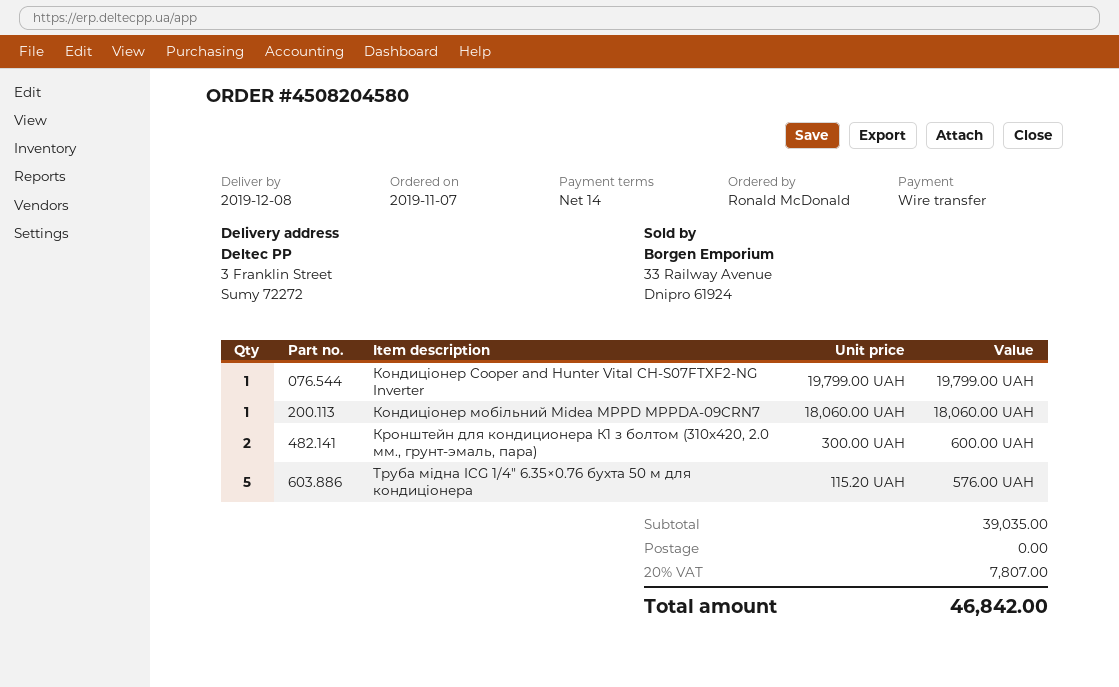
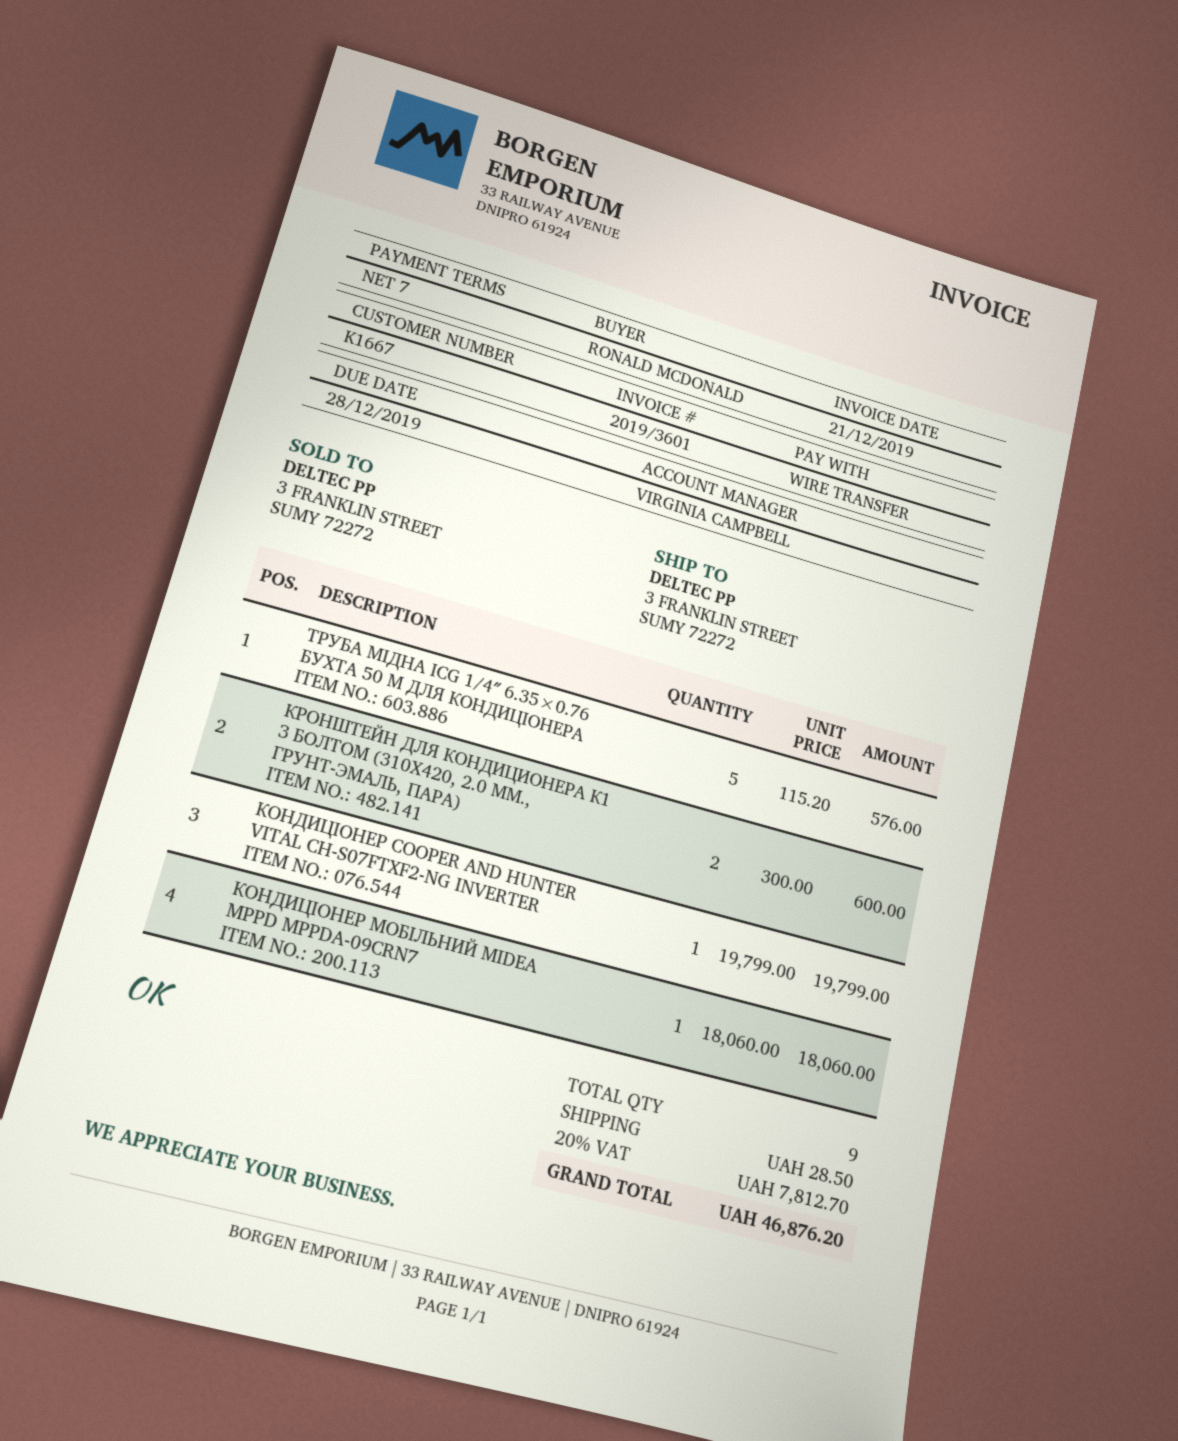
payment terms: 14 days -> 7 days
shipping: 0.00 -> 28.50
tax: 20% = 7807.00 -> 20% = 7812.70
total: 46842.00 -> 46876.20

